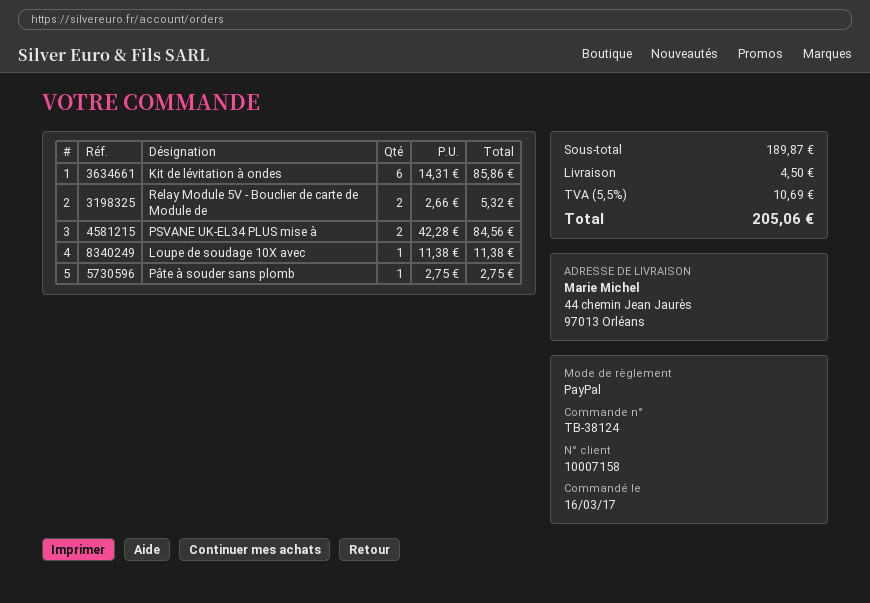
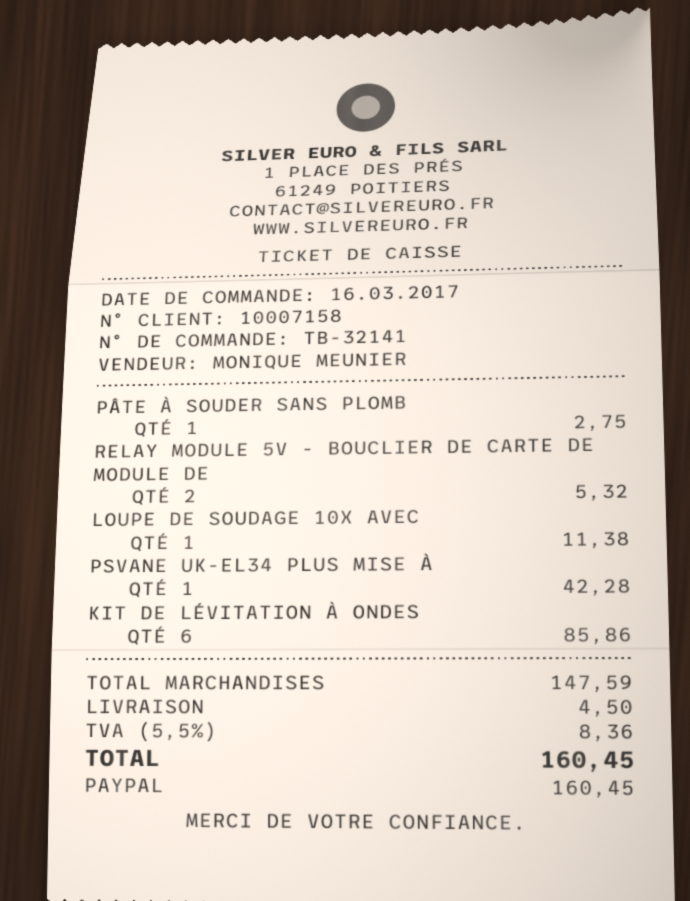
order number: TB-38124 -> TB-32141
PSVANE UK-EL34 PLUS mise à: 2 for 84.56 -> 1 for 42.28
subtotal: 189.87 -> 147.59
tax: 5.5% = 10.69 -> 5.5% = 8.36
total: 205.06 -> 160.45

